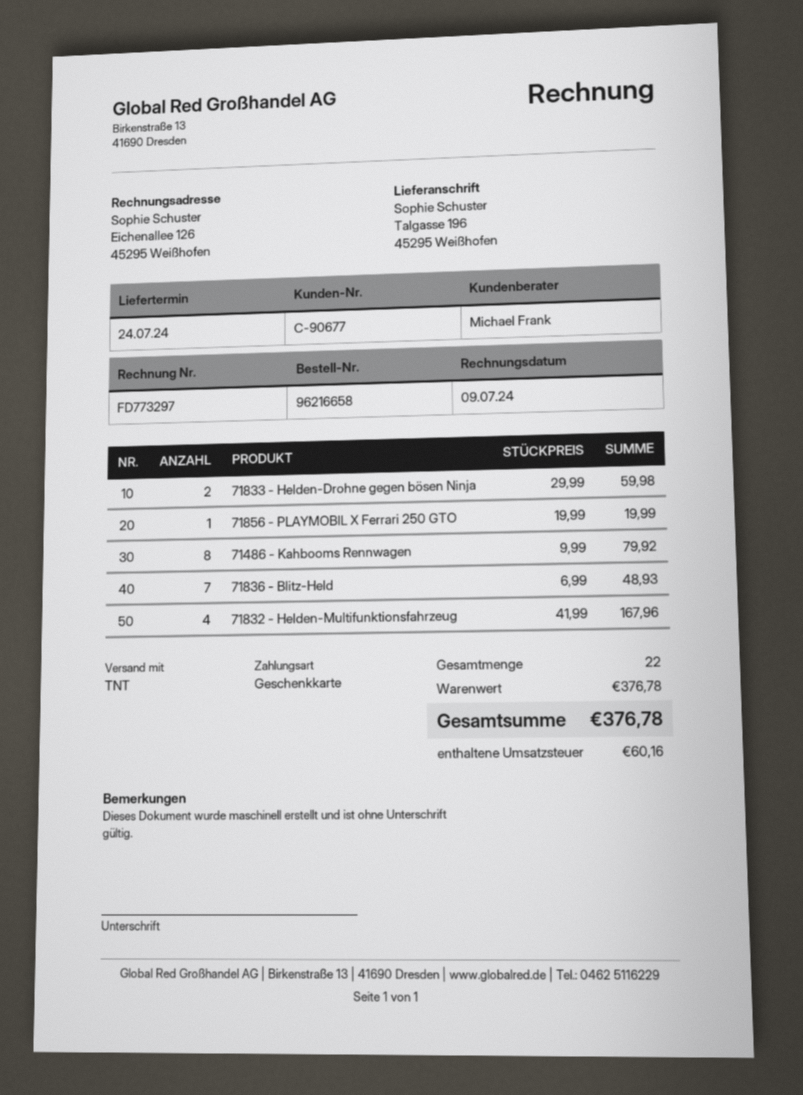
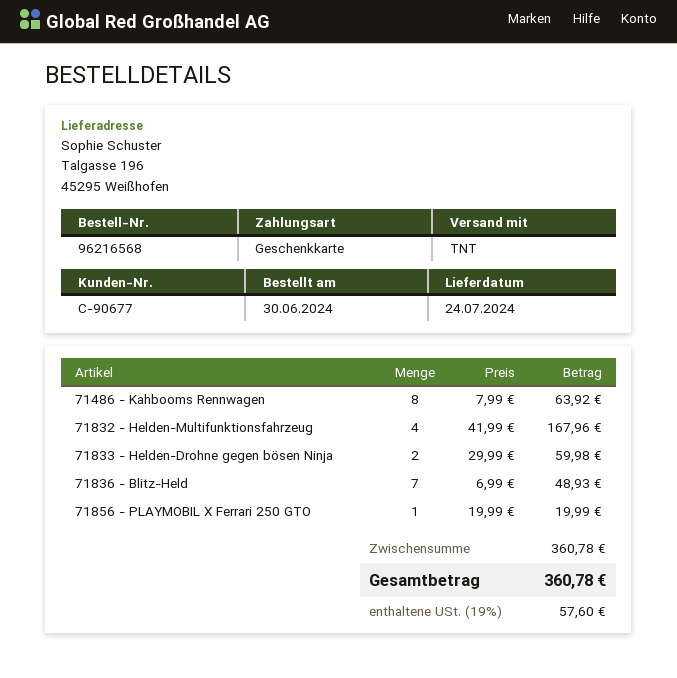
order number: 96216658 -> 96216568
71486 - Kahbooms Rennwagen: 8 x 9.99 = 79.92 -> 8 x 7.99 = 63.92
subtotal: 376.78 -> 360.78
tax: 60.16 -> 57.60
total: 376.78 -> 360.78

